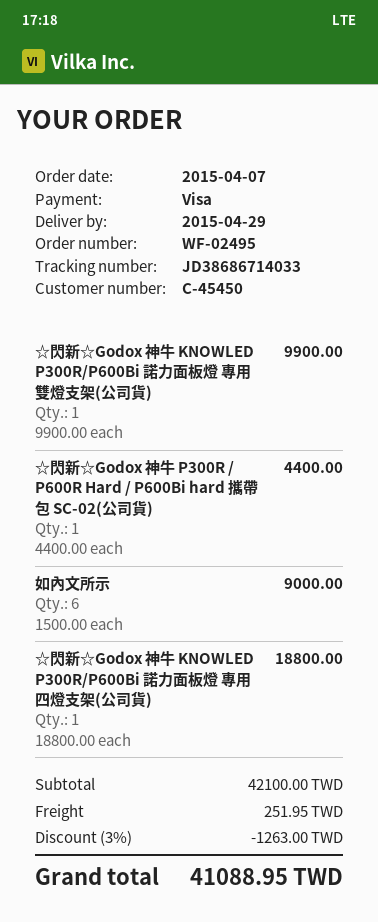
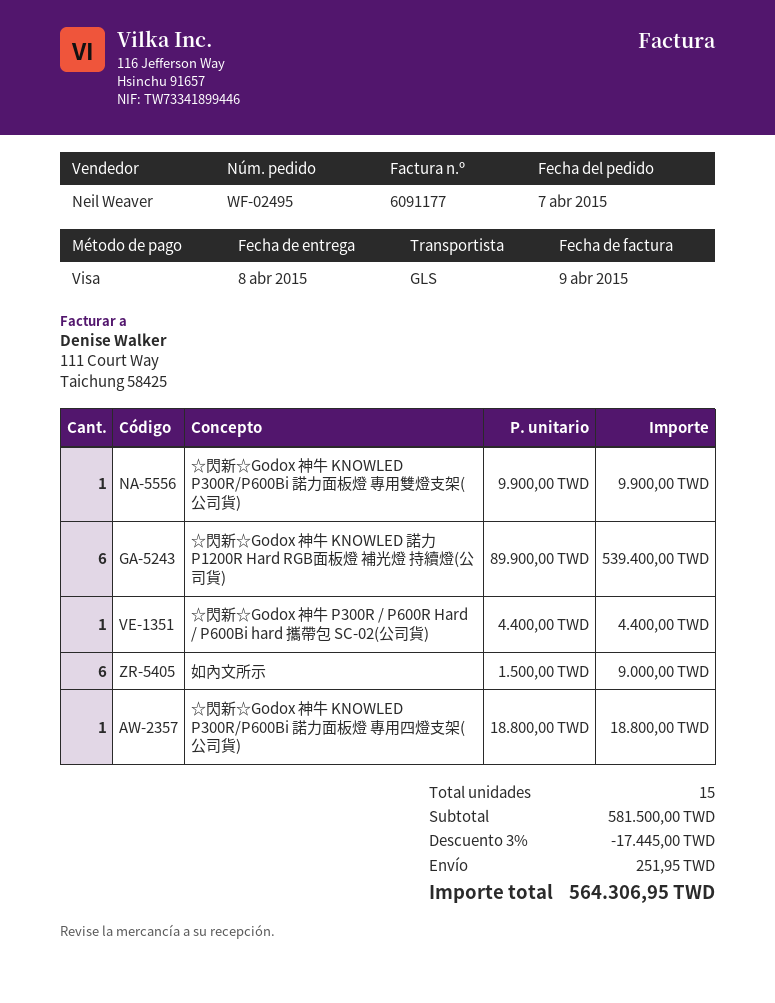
delivery date: 2015-04-29 -> 2015-04-08
☆閃新☆Godox 神牛 KNOWLED 諾力 P1200R Hard RGB面板燈 補光燈 持續燈(公司貨): none -> 6 x 89900.00 = 539400.00
subtotal: 42100.00 -> 581500.00
discount: 3% = 1263.00 -> 3% = 17445.00
total: 41088.95 -> 564306.95

